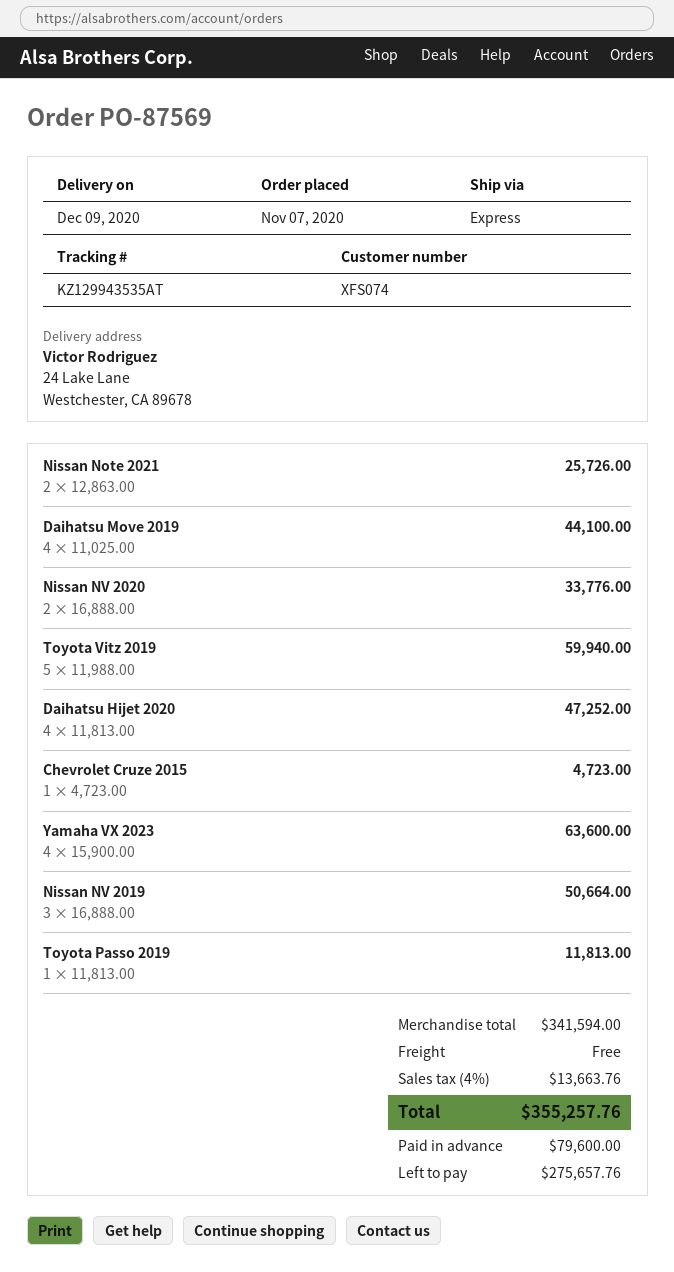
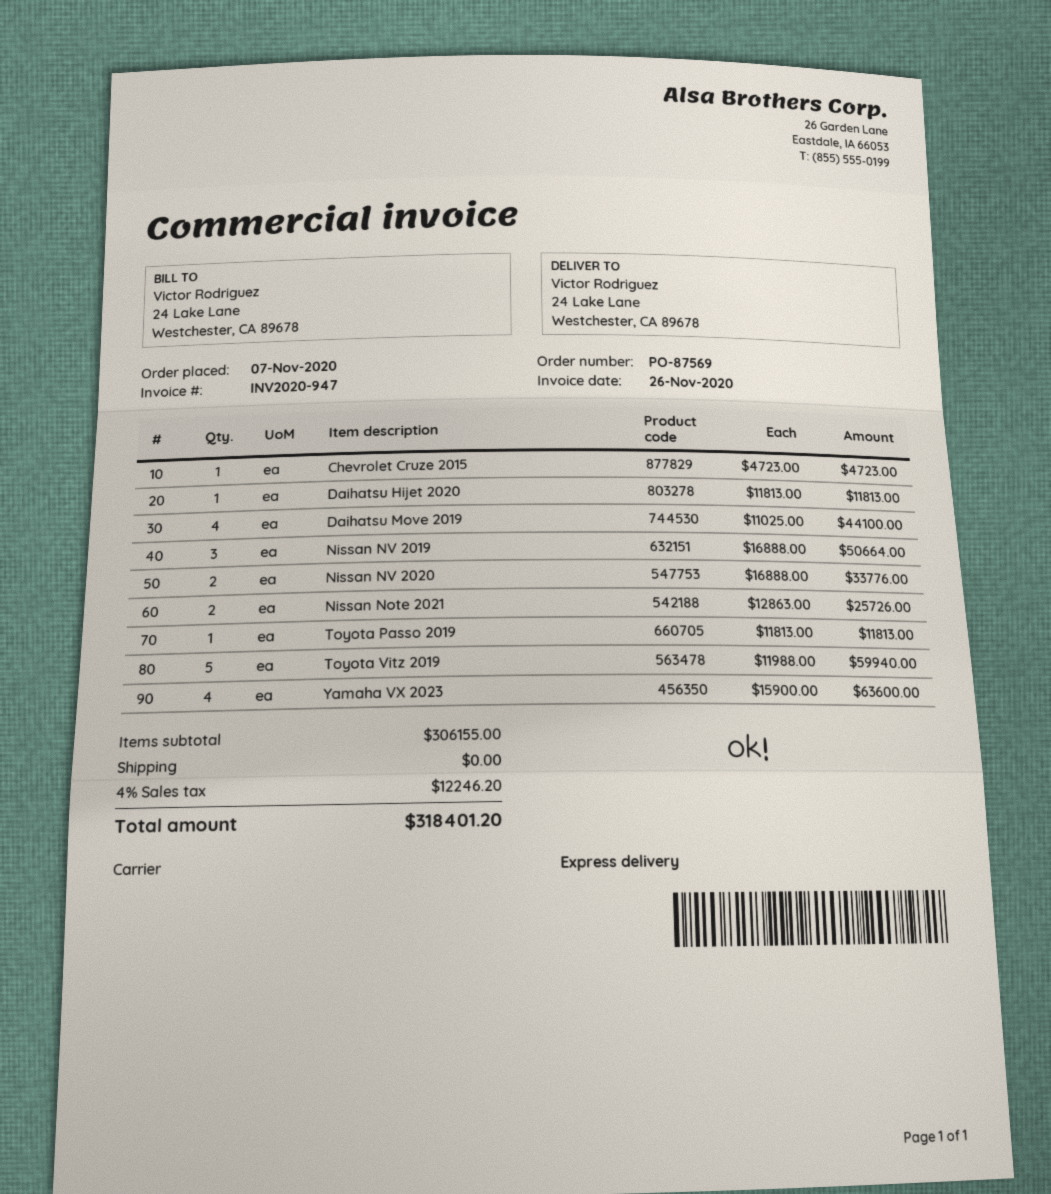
Daihatsu Hijet 2020: 4 x 11813.00 = 47252.00 -> 1 x 11813.00 = 11813.00
subtotal: 341594.00 -> 306155.00
tax: 4% = 13663.76 -> 4% = 12246.20
total: 355257.76 -> 318401.20

